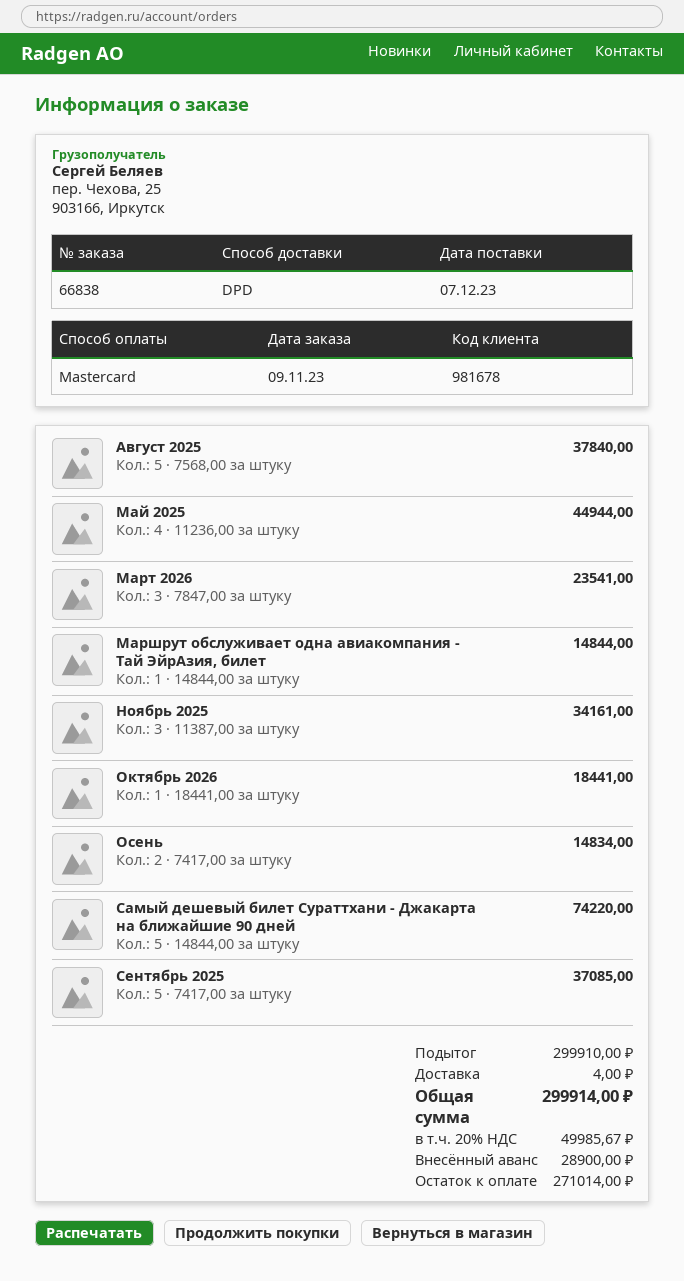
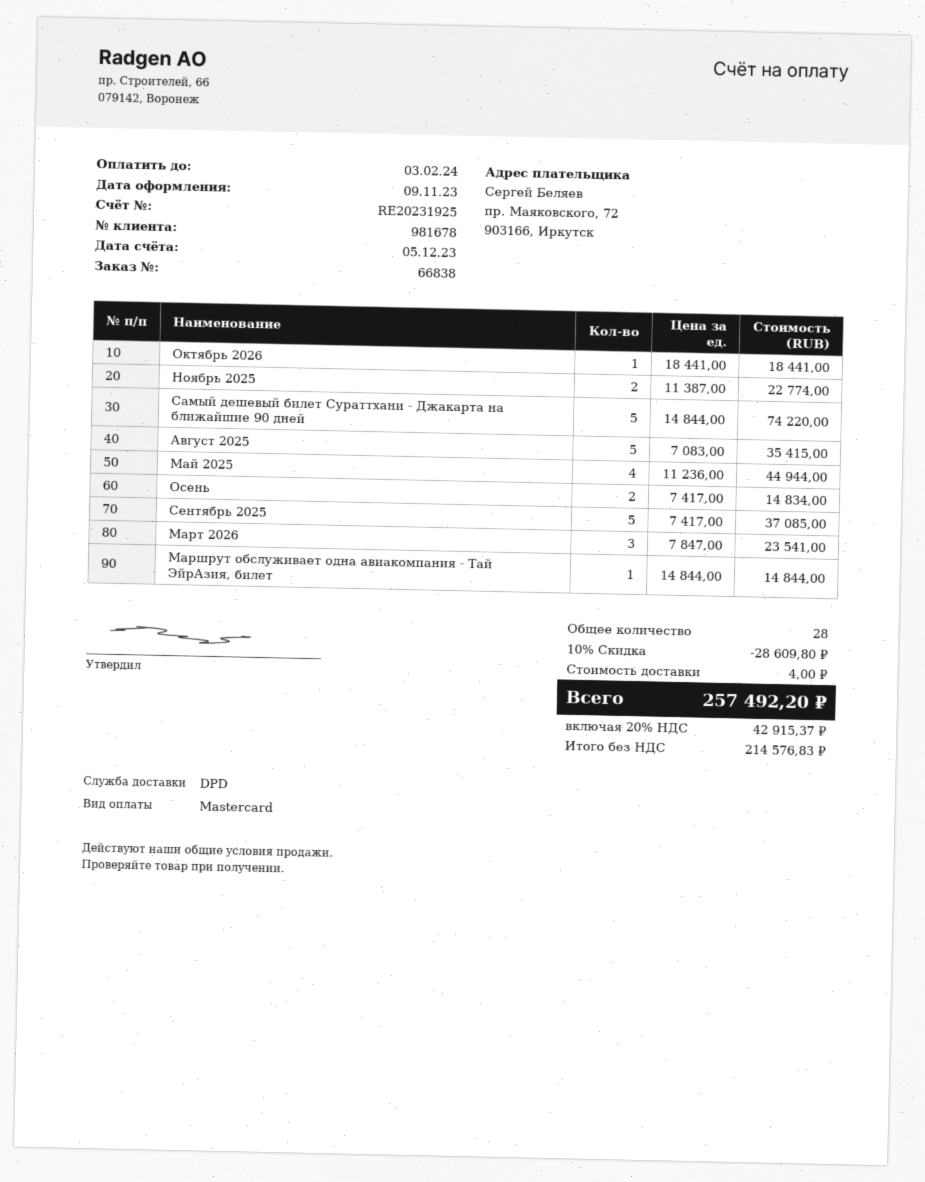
Август 2025: 5 x 7568.00 = 37840.00 -> 5 x 7083.00 = 35415.00
Ноябрь 2025: 3 x 11387.00 = 34161.00 -> 2 x 11387.00 = 22774.00
discount: none -> 10% = 28609.80
tax: 20% = 49985.67 -> 20% = 42915.37
total: 299914.00 -> 257492.20

